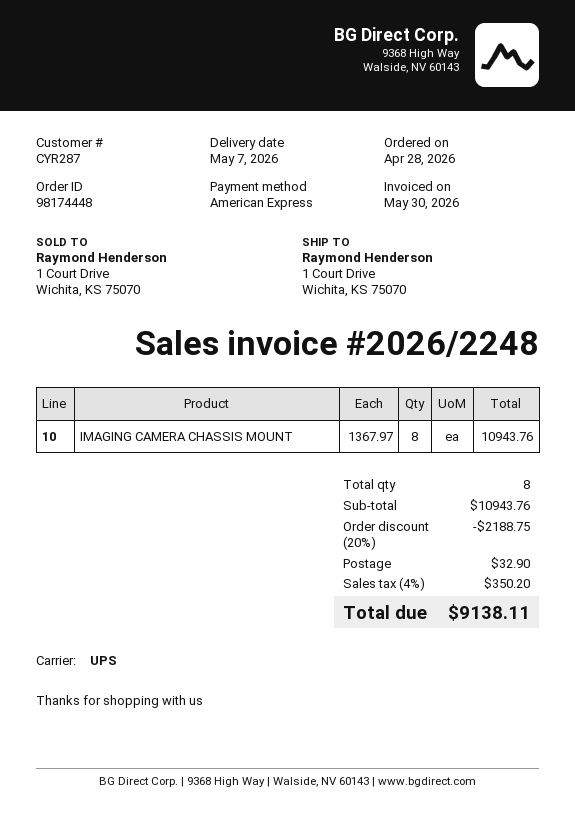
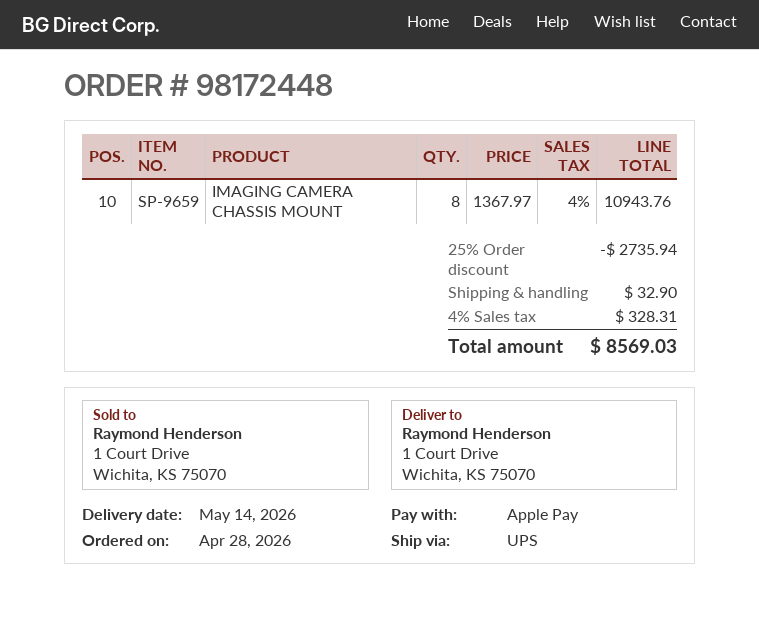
order number: 98174448 -> 98172448
delivery date: 2026-05-07 -> 2026-05-14
payment method: American Express -> Apple Pay
discount: 20% = 2188.75 -> 25% = 2735.94
tax: 4% = 350.20 -> 4% = 328.31
total: 9138.11 -> 8569.03

